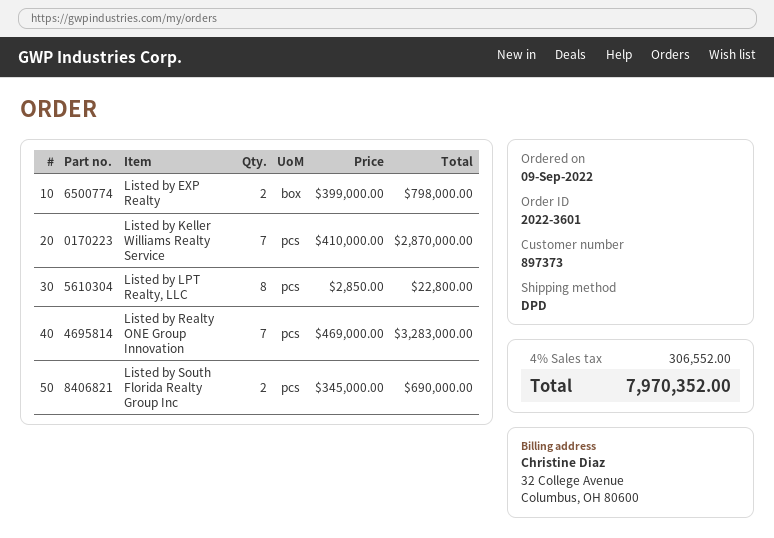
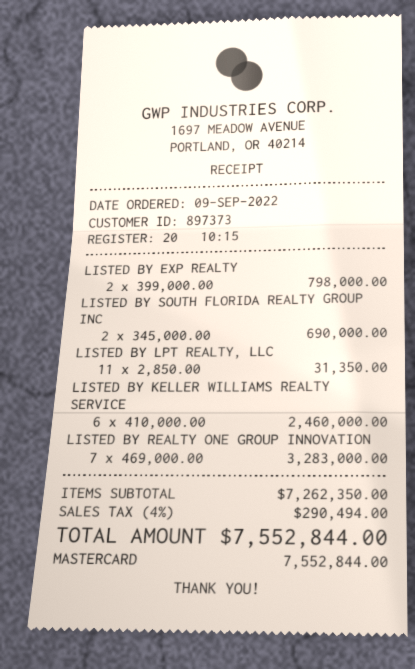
Listed by Keller Williams Realty Service: 7 x 410000.00 = 2870000.00 -> 6 x 410000.00 = 2460000.00
Listed by LPT Realty, LLC: 8 x 2850.00 = 22800.00 -> 11 x 2850.00 = 31350.00
tax: 4% = 306552.00 -> 4% = 290494.00
total: 7970352.00 -> 7552844.00

